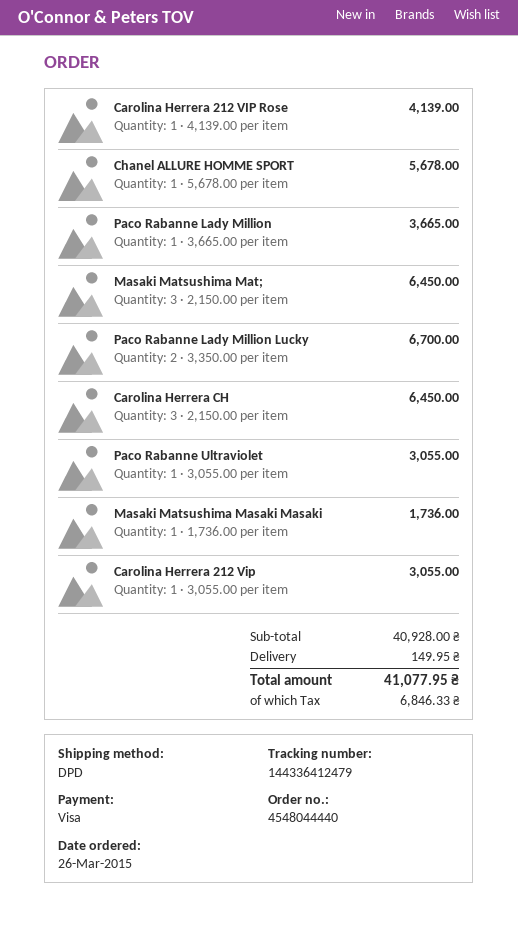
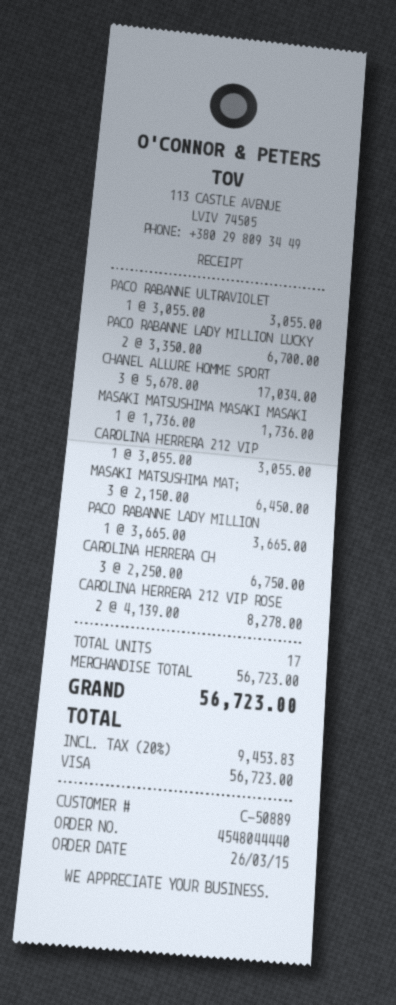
Carolina Herrera 212 VIP Rose: 1 x 4139.00 = 4139.00 -> 2 x 4139.00 = 8278.00
Chanel ALLURE HOMME SPORT: 1 x 5678.00 = 5678.00 -> 3 x 5678.00 = 17034.00
Carolina Herrera CH: 3 x 2150.00 = 6450.00 -> 3 x 2250.00 = 6750.00
subtotal: 40928.00 -> 56723.00
shipping: 149.95 -> none
tax: 6846.33 -> 9453.83
total: 41077.95 -> 56723.00

